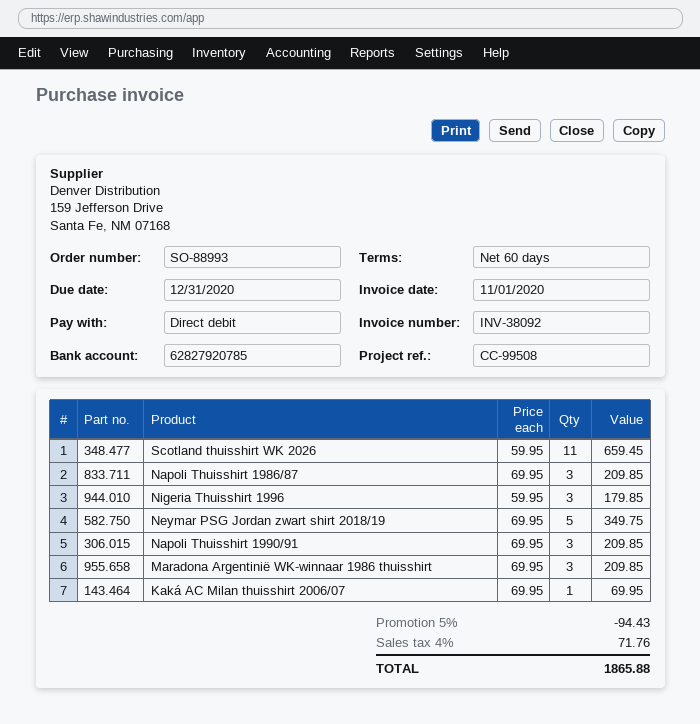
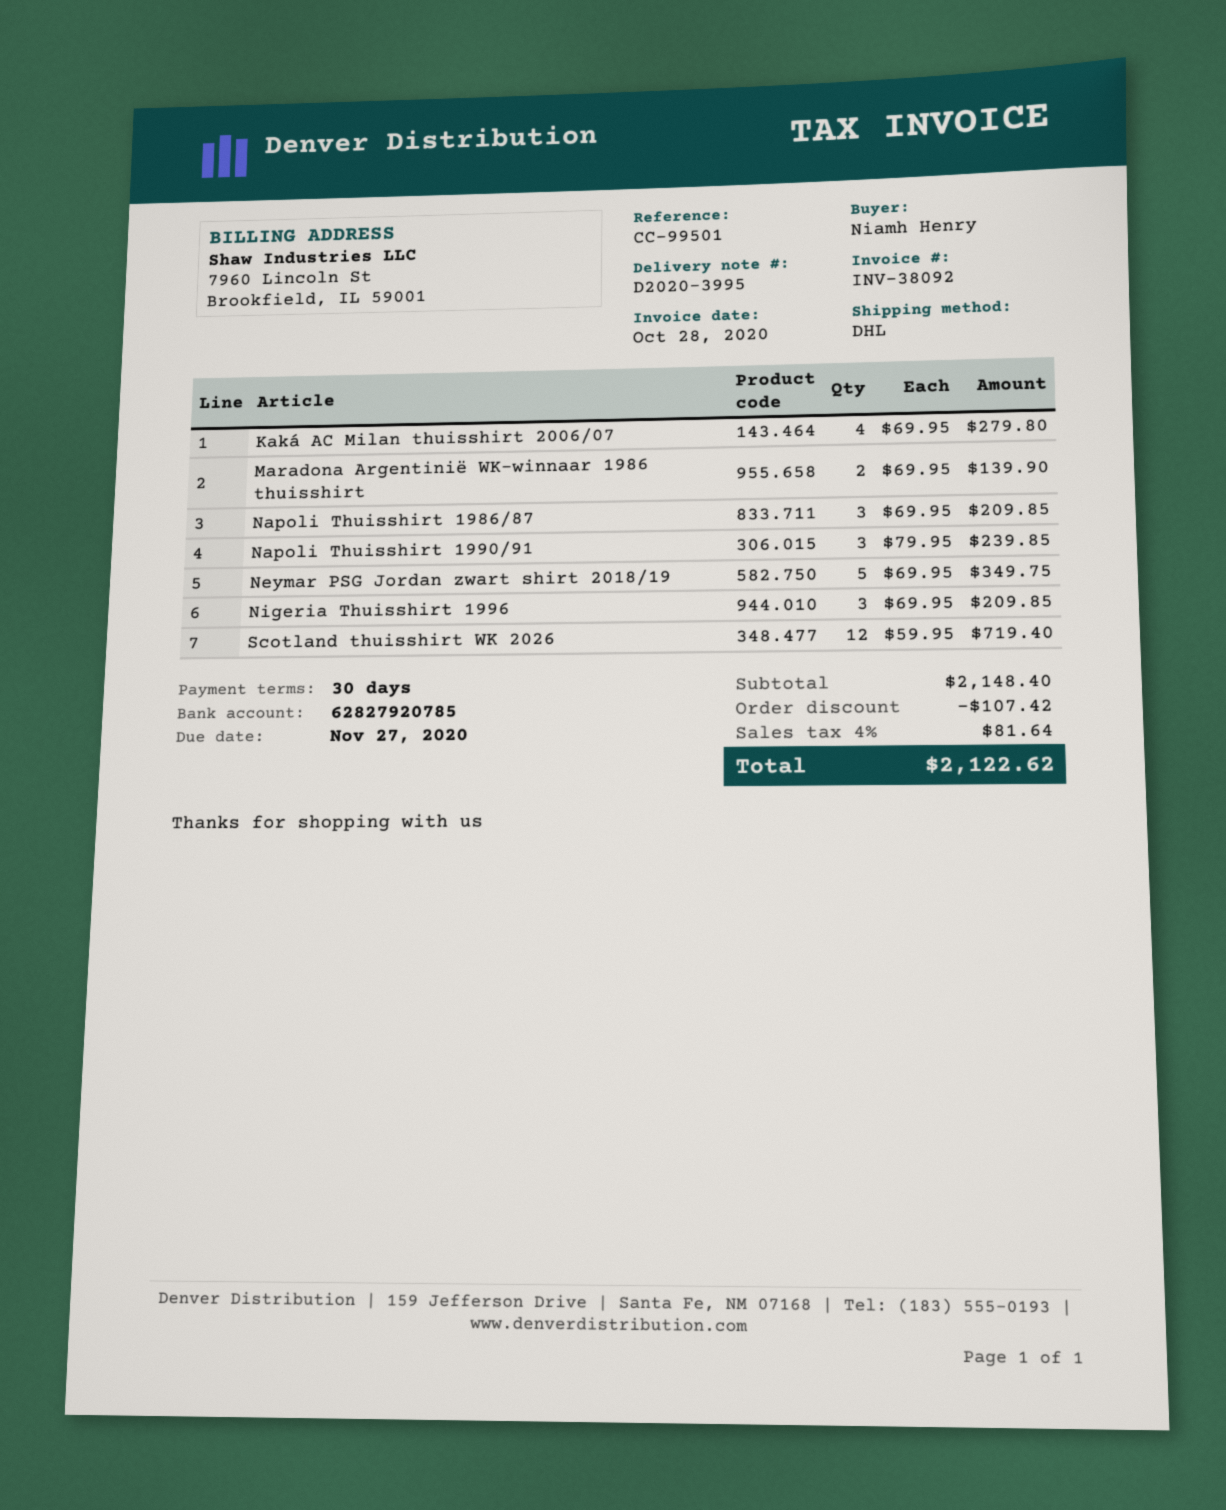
invoice date: 2020-11-01 -> 2020-10-28
payment terms: 60 days -> 30 days
due date: 2020-12-31 -> 2020-11-27
reference: CC-99508 -> CC-99501
Scotland thuisshirt WK 2026: 11 x 59.95 = 659.45 -> 12 x 59.95 = 719.40
Nigeria Thuisshirt 1996: 3 x 59.95 = 179.85 -> 3 x 69.95 = 209.85
Napoli Thuisshirt 1990/91: 3 x 69.95 = 209.85 -> 3 x 79.95 = 239.85
Maradona Argentinië WK-winnaar 1986 thuisshirt: 3 x 69.95 = 209.85 -> 2 x 69.95 = 139.90
Kaká AC Milan thuisshirt 2006/07: 1 x 69.95 = 69.95 -> 4 x 69.95 = 279.80
discount: 94.43 -> 107.42
tax: 4% = 71.76 -> 4% = 81.64
total: 1865.88 -> 2122.62

